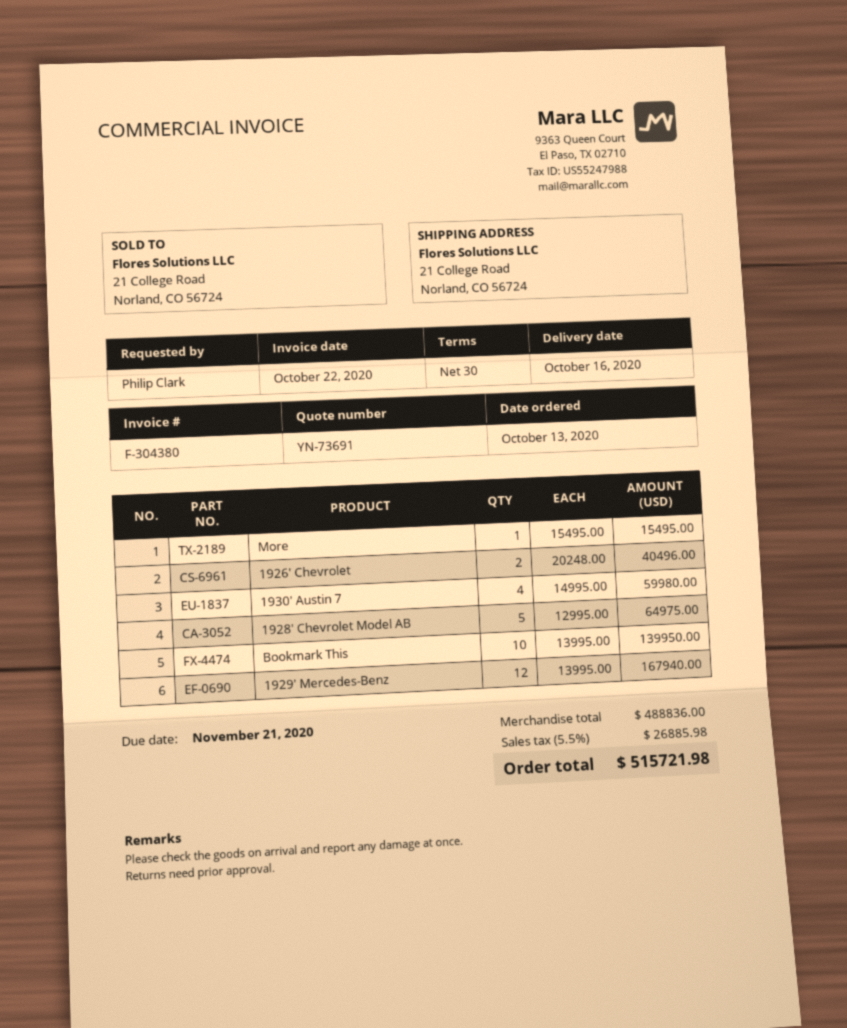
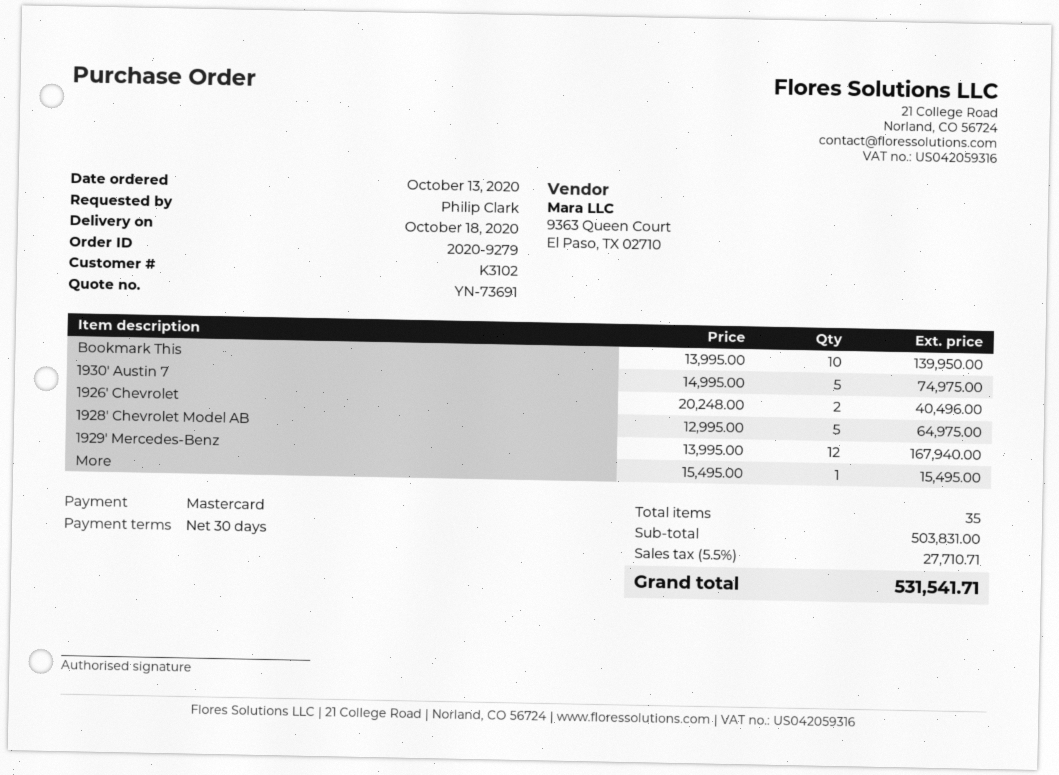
delivery date: 2020-10-16 -> 2020-10-18
1930' Austin 7: 4 x 14995.00 = 59980.00 -> 5 x 14995.00 = 74975.00
subtotal: 488836.00 -> 503831.00
tax: 5.5% = 26885.98 -> 5.5% = 27710.71
total: 515721.98 -> 531541.71

